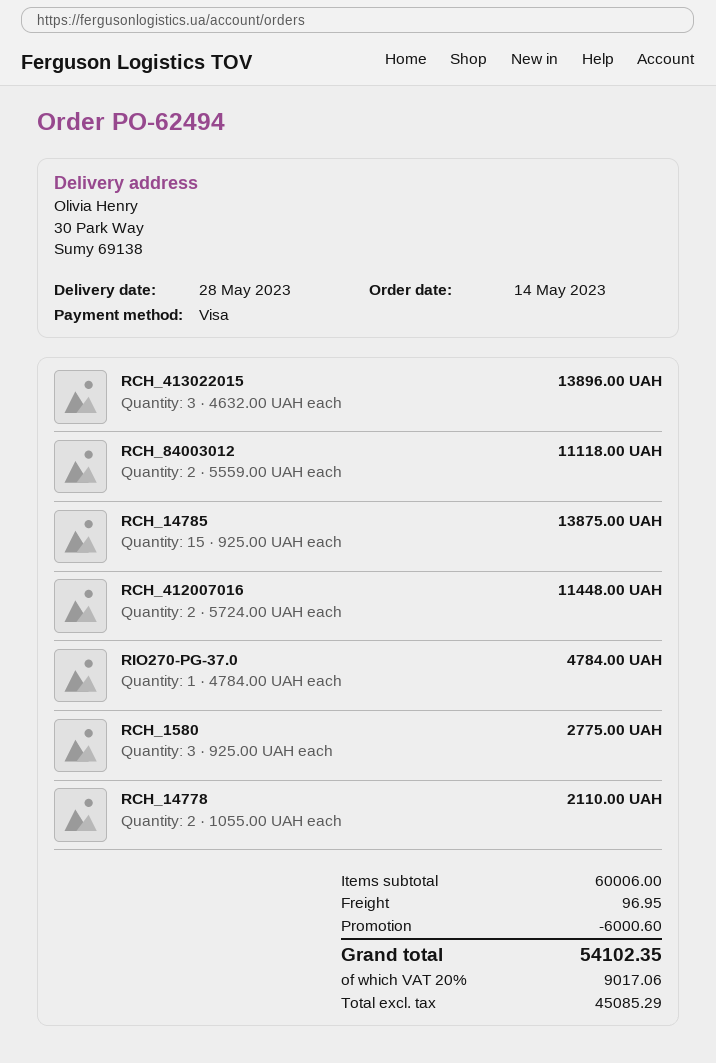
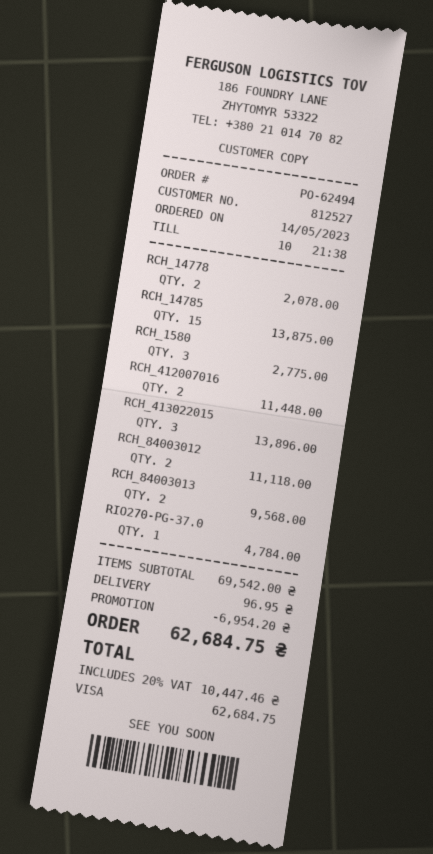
RCH_14778: 2 for 2110.00 -> 2 for 2078.00
RCH_84003013: none -> 2 for 9568.00
subtotal: 60006.00 -> 69542.00
discount: 6000.60 -> 6954.20
tax: 20% = 9017.06 -> 20% = 10447.46
total: 54102.35 -> 62684.75

